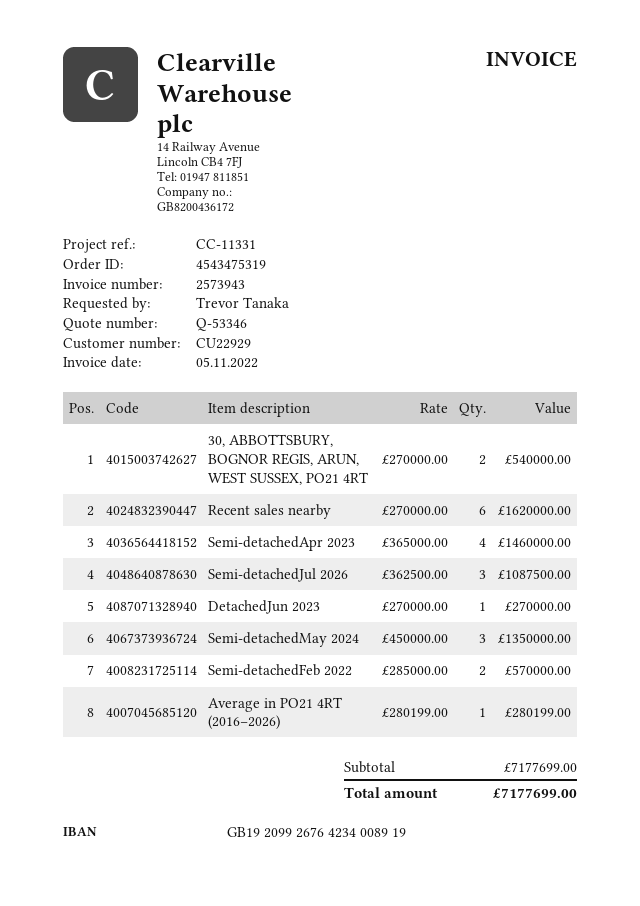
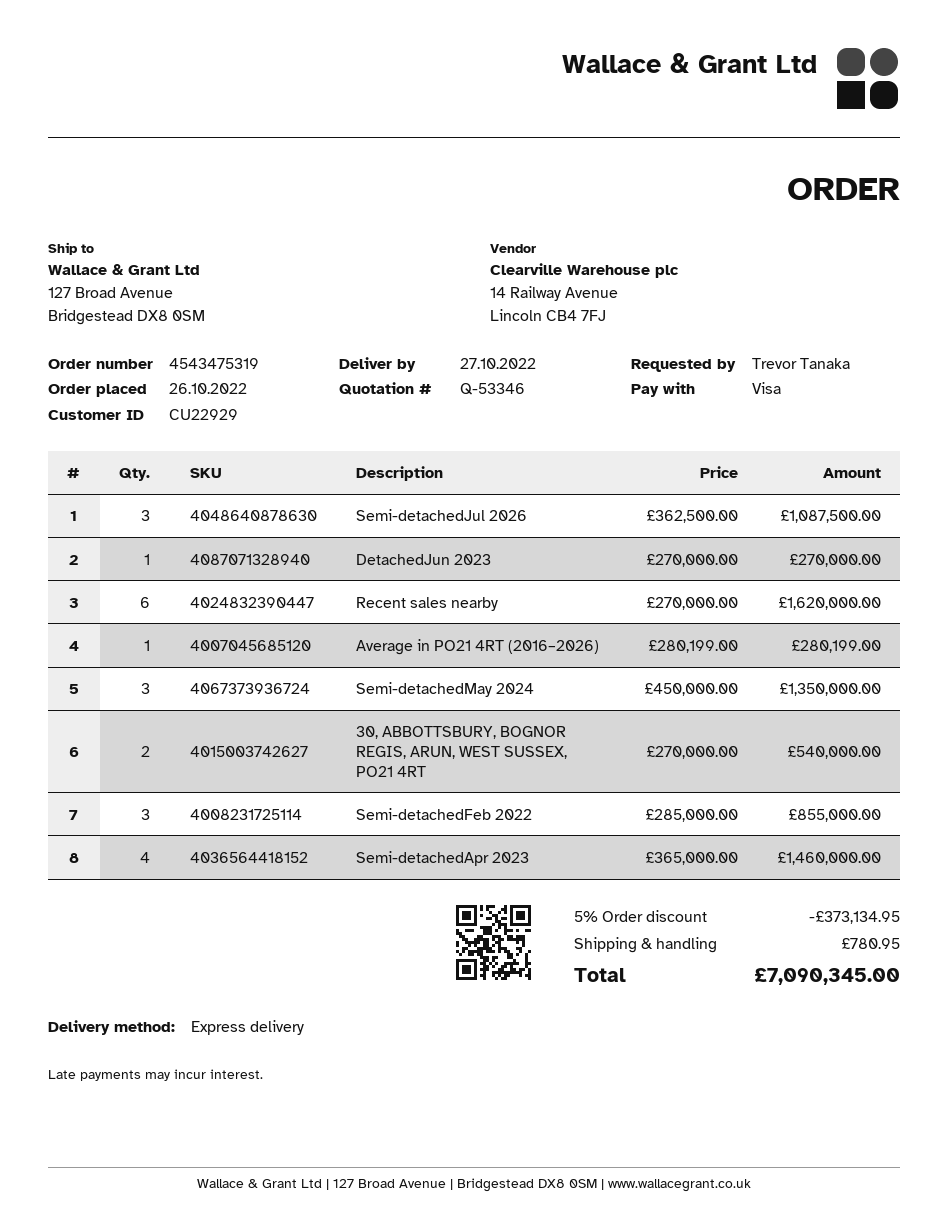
Semi-detachedFeb 2022: 2 x 285000.00 = 570000.00 -> 3 x 285000.00 = 855000.00
discount: none -> 5% = 373134.95
shipping: none -> 780.95
total: 7177699.00 -> 7090345.00

